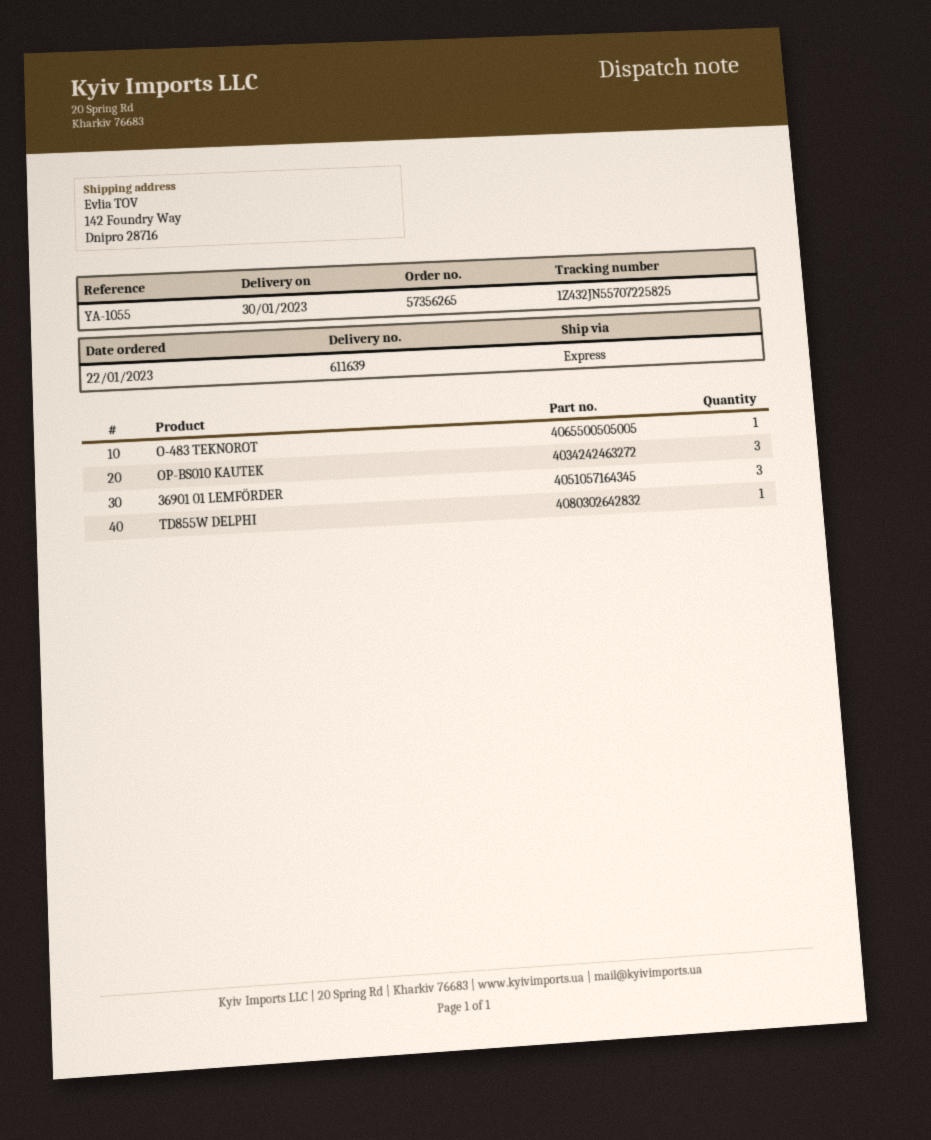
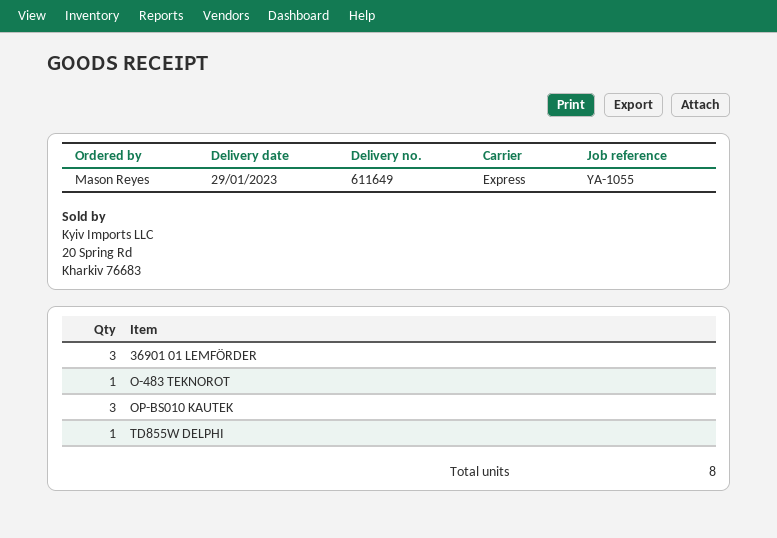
delivery note number: 611639 -> 611649
delivery date: 2023-01-30 -> 2023-01-29

